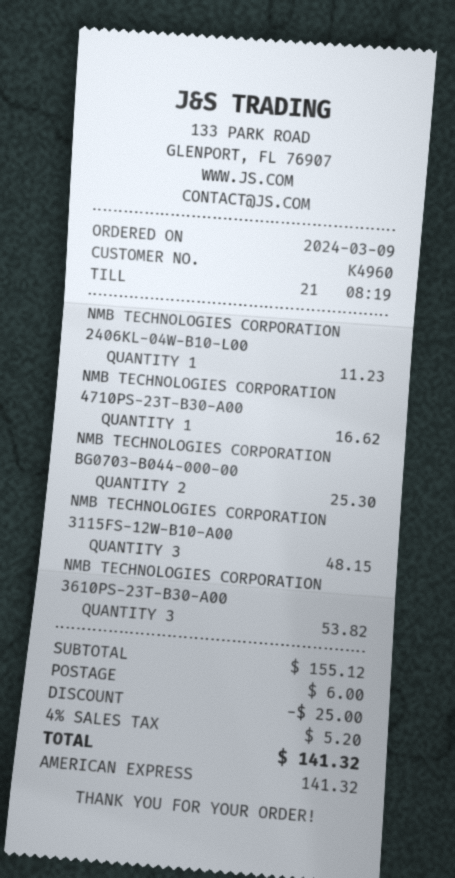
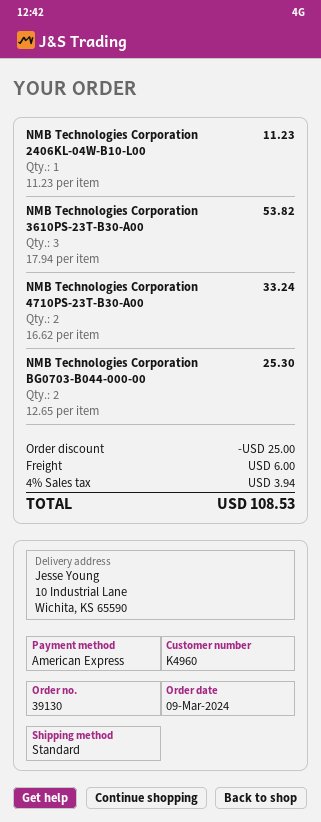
NMB TECHNOLOGIES CORPORATION 4710PS-23T-B30-A00: 1 for 16.62 -> 2 for 33.24
NMB TECHNOLOGIES CORPORATION 3115FS-12W-B10-A00: 3 for 48.15 -> none
tax: 4% = 5.20 -> 4% = 3.94
total: 141.32 -> 108.53

